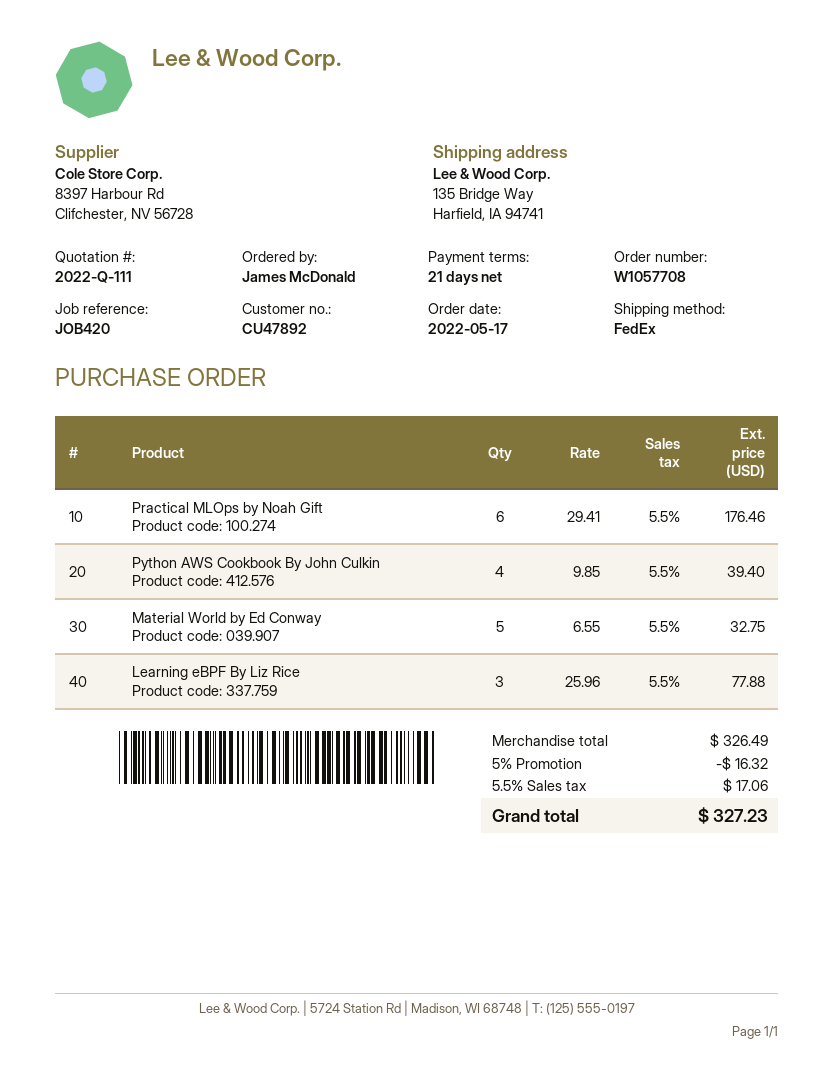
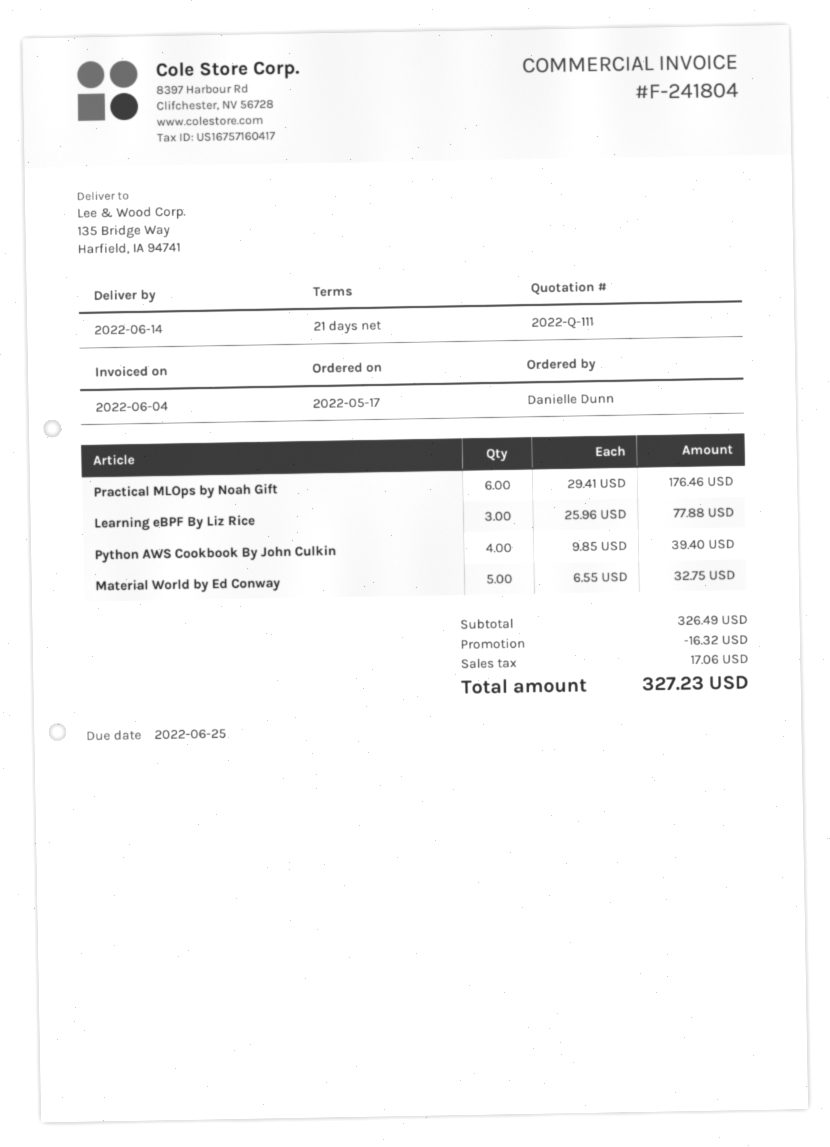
ordered by: James McDonald -> Danielle Dunn

